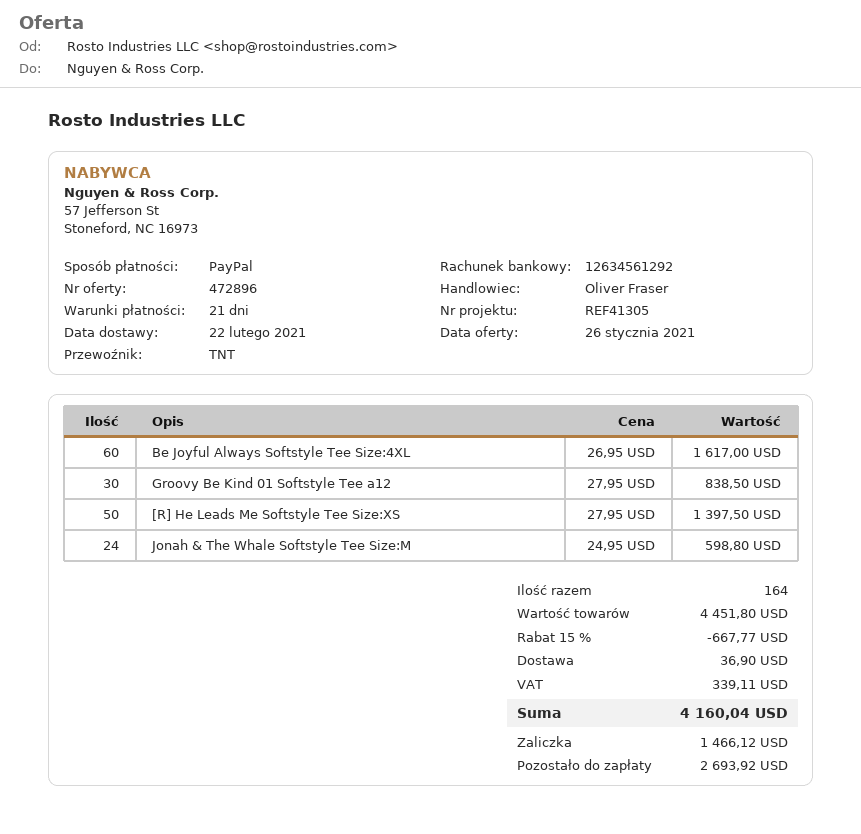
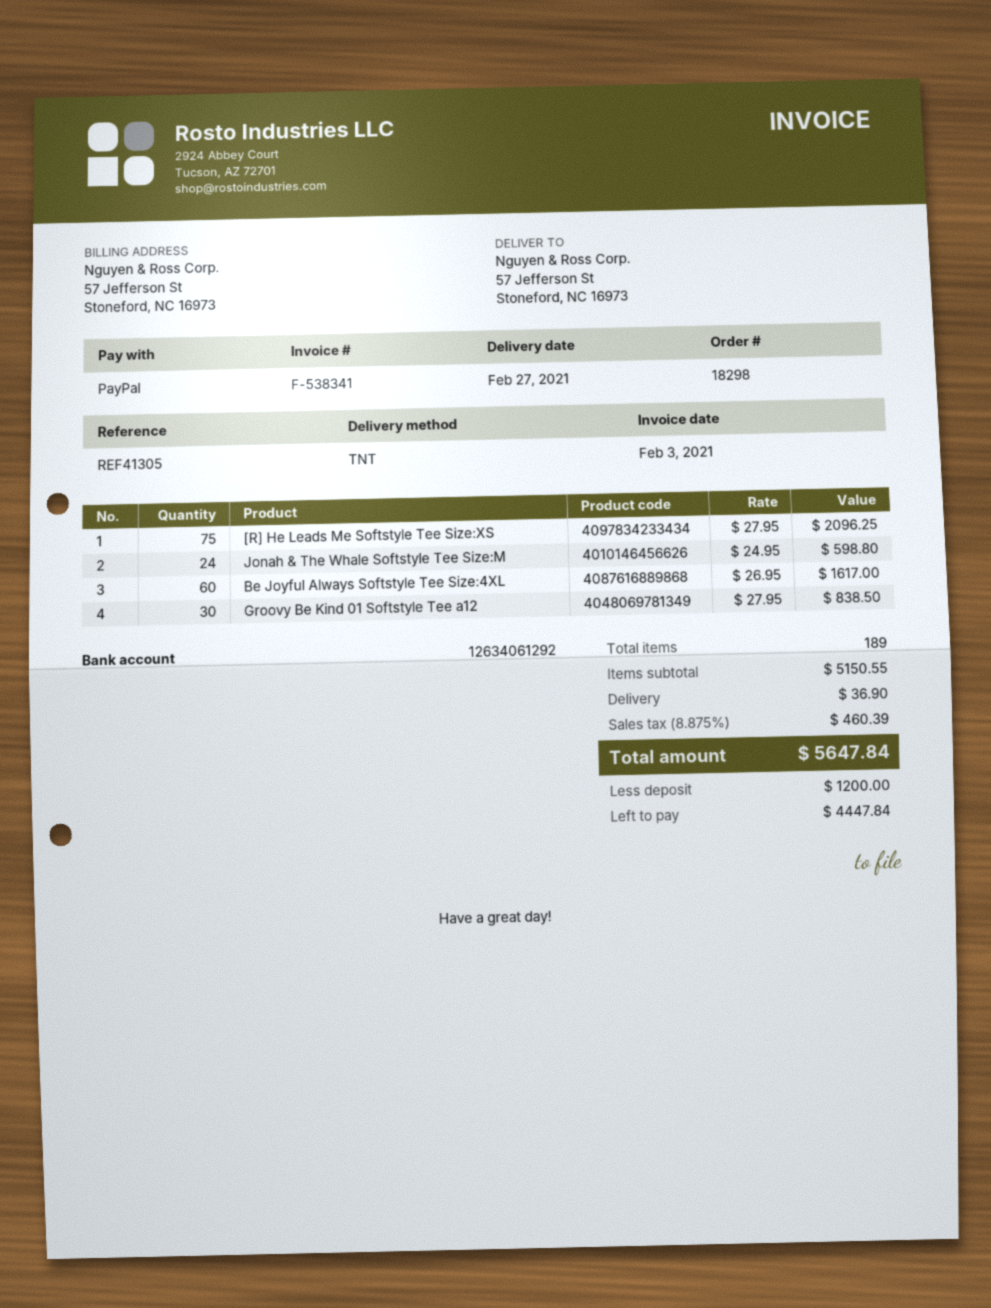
delivery date: 2021-02-22 -> 2021-02-27
bank account: 12634561292 -> 12634061292
[R] He Leads Me Softstyle Tee Size:XS: 50 x 27.95 = 1397.50 -> 75 x 27.95 = 2096.25
total quantity: 164 -> 189
subtotal: 4451.80 -> 5150.55
discount: 15% = 667.77 -> none
tax: 339.11 -> 460.39
total: 4160.04 -> 5647.84
deposit: 1466.12 -> 1200.00
balance: 2693.92 -> 4447.84

